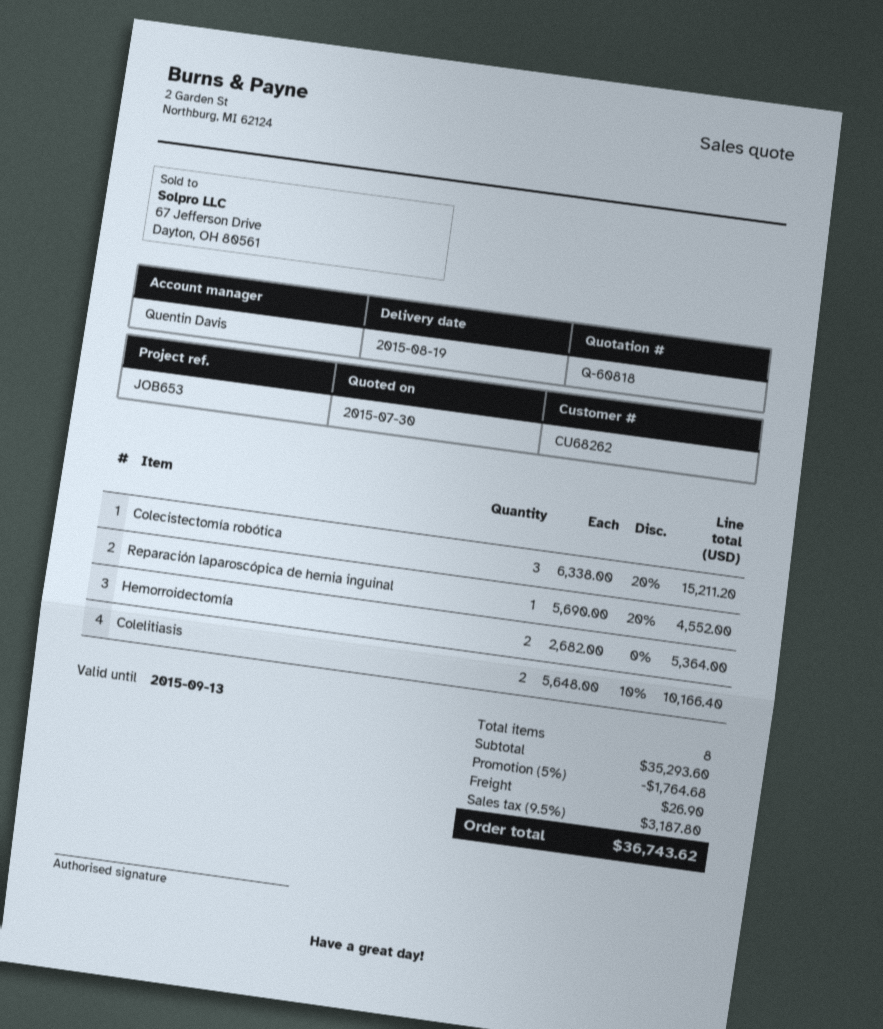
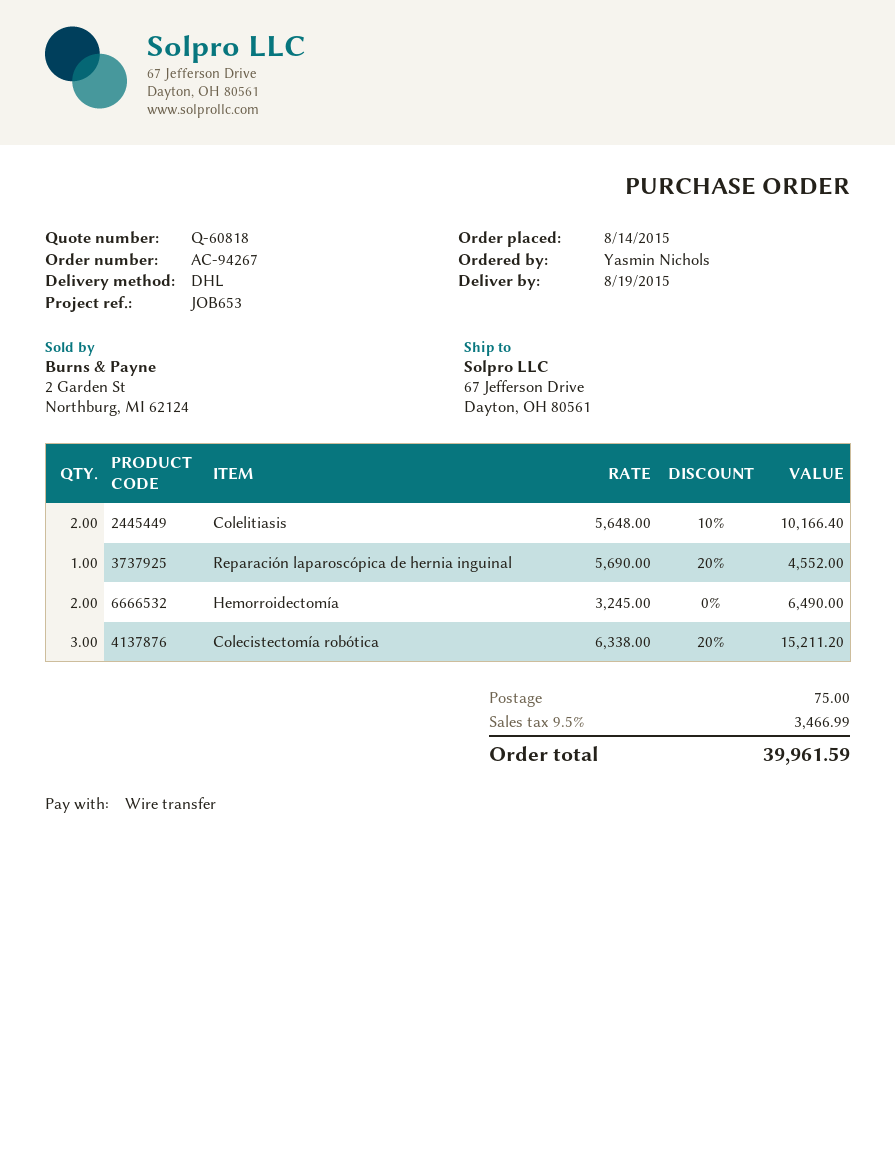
Hemorroidectomía: 2 x 2682.00 = 5364.00 -> 2 x 3245.00 = 6490.00
discount: 5% = 1764.68 -> none
shipping: 26.90 -> 75.00
tax: 9.5% = 3187.80 -> 9.5% = 3466.99
total: 36743.62 -> 39961.59

